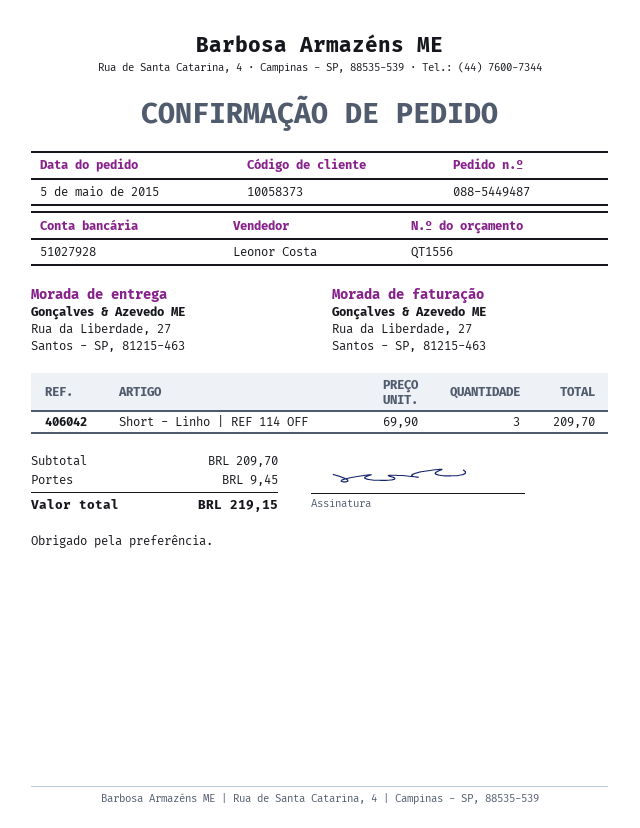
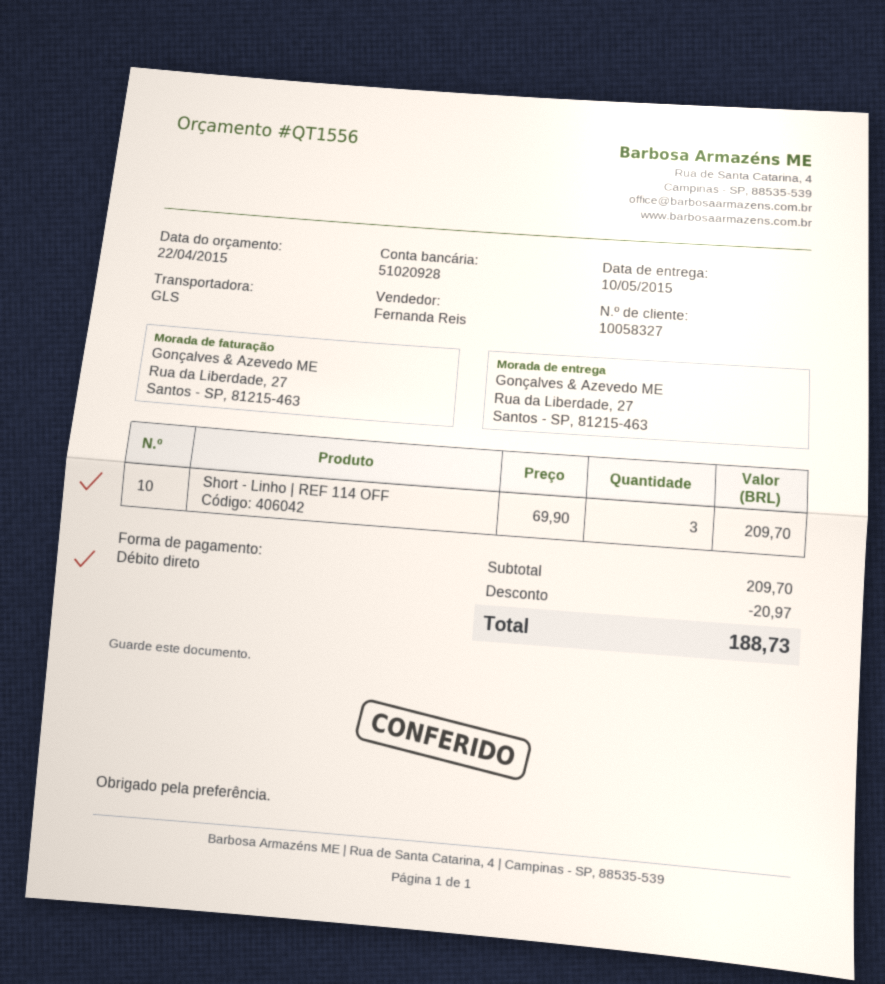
customer number: 10058373 -> 10058327
sales rep: Leonor Costa -> Fernanda Reis
bank account: 51027928 -> 51020928
discount: none -> 20.97
shipping: 9.45 -> none
total: 219.15 -> 188.73

